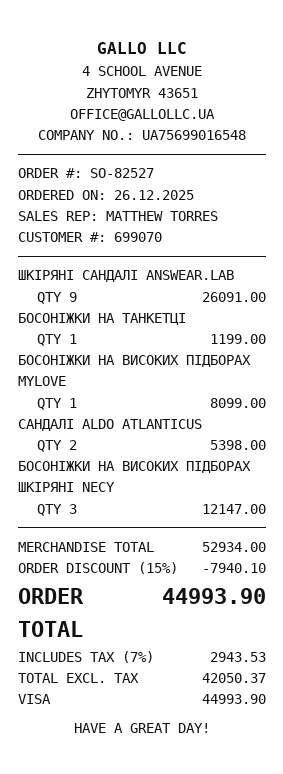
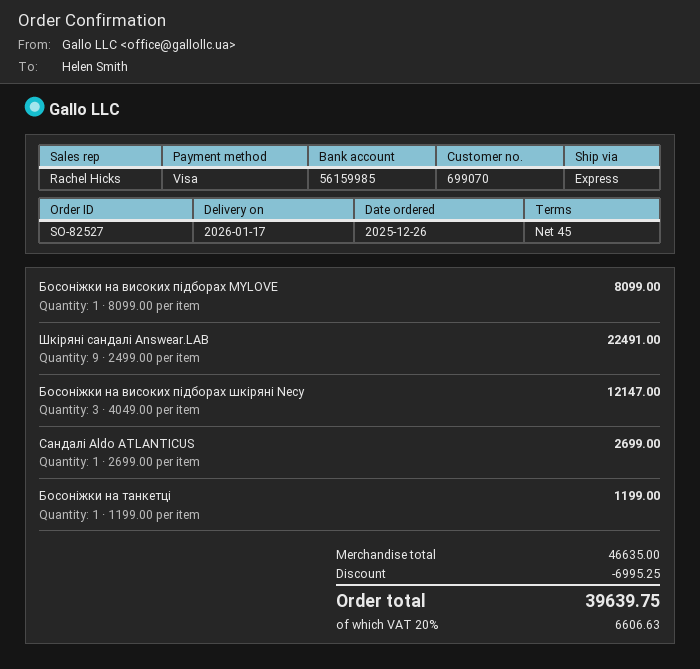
sales rep: MATTHEW TORRES -> Rachel Hicks
ШКІРЯНІ САНДАЛІ ANSWEAR.LAB: 9 for 26091.00 -> 9 for 22491.00
САНДАЛІ ALDO ATLANTICUS: 2 for 5398.00 -> 1 for 2699.00
subtotal: 52934.00 -> 46635.00
discount: 7940.10 -> 6995.25
tax: 7% = 2943.53 -> 20% = 6606.63
total: 44993.90 -> 39639.75

